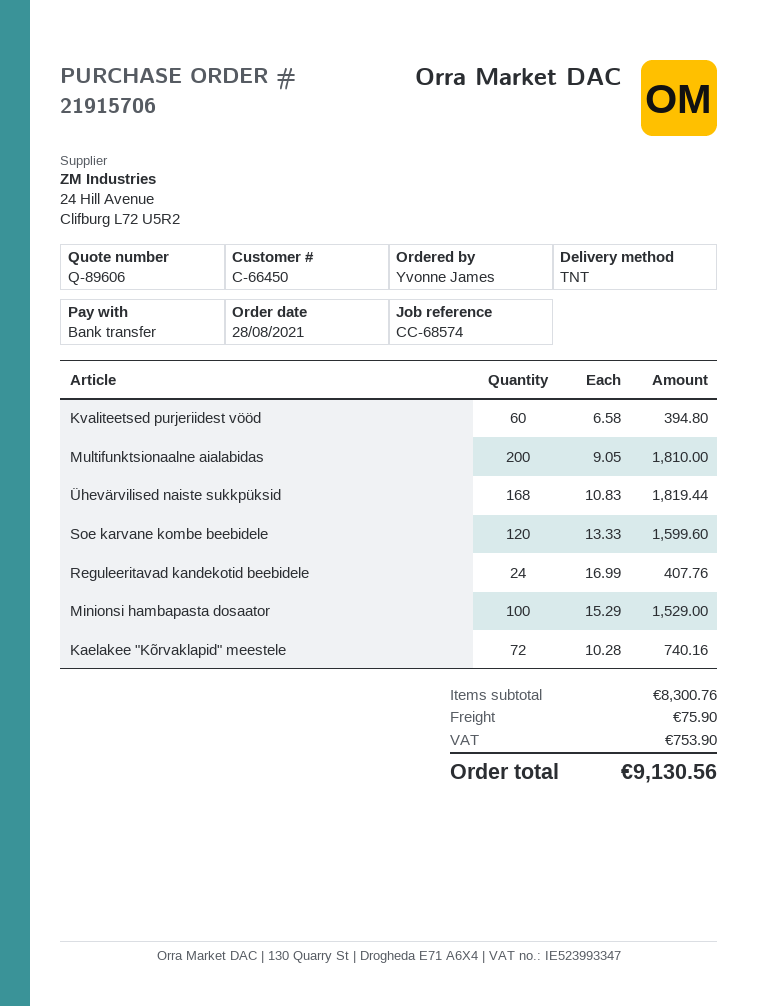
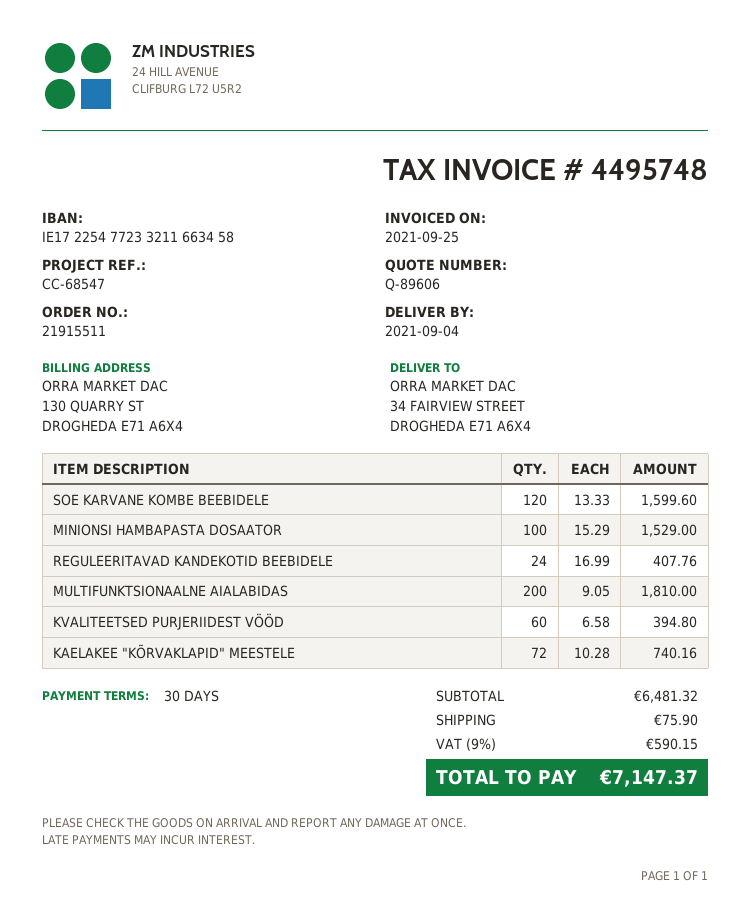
order number: 21915706 -> 21915511
reference: CC-68574 -> CC-68547
Ühevärvilised naiste sukkpüksid: 168 x 10.83 = 1819.44 -> none
subtotal: 8300.76 -> 6481.32
tax: 753.90 -> 590.15
total: 9130.56 -> 7147.37

